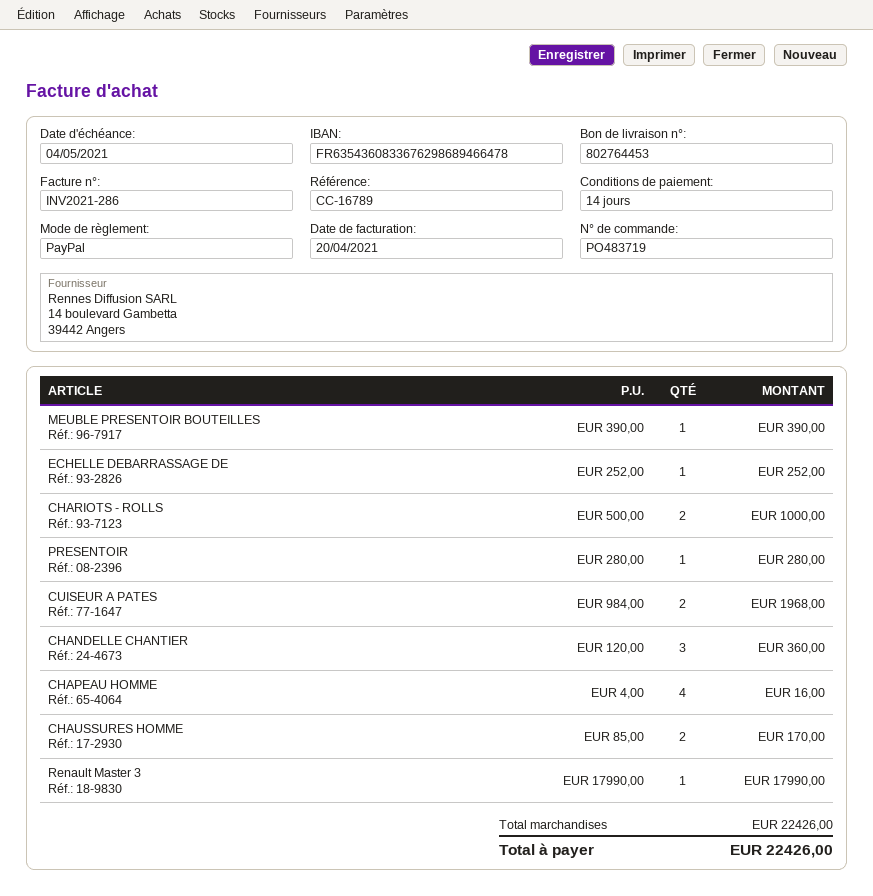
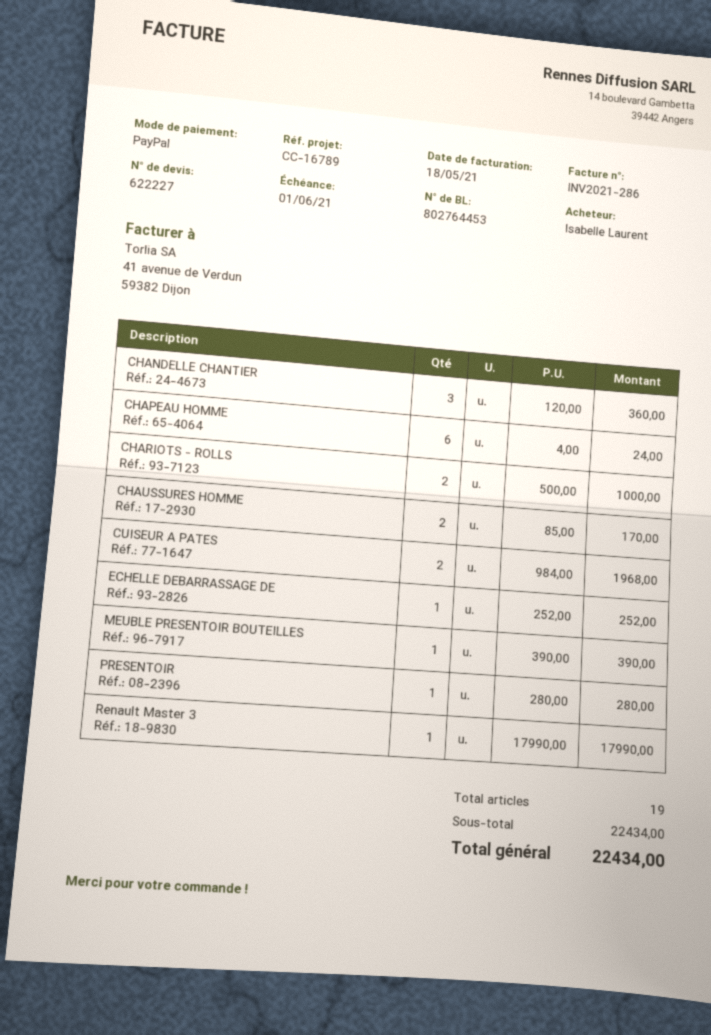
invoice date: 2021-04-20 -> 2021-05-18
due date: 2021-05-04 -> 2021-06-01
CHAPEAU HOMME: 4 x 4.00 = 16.00 -> 6 x 4.00 = 24.00
subtotal: 22426.00 -> 22434.00
total: 22426.00 -> 22434.00

